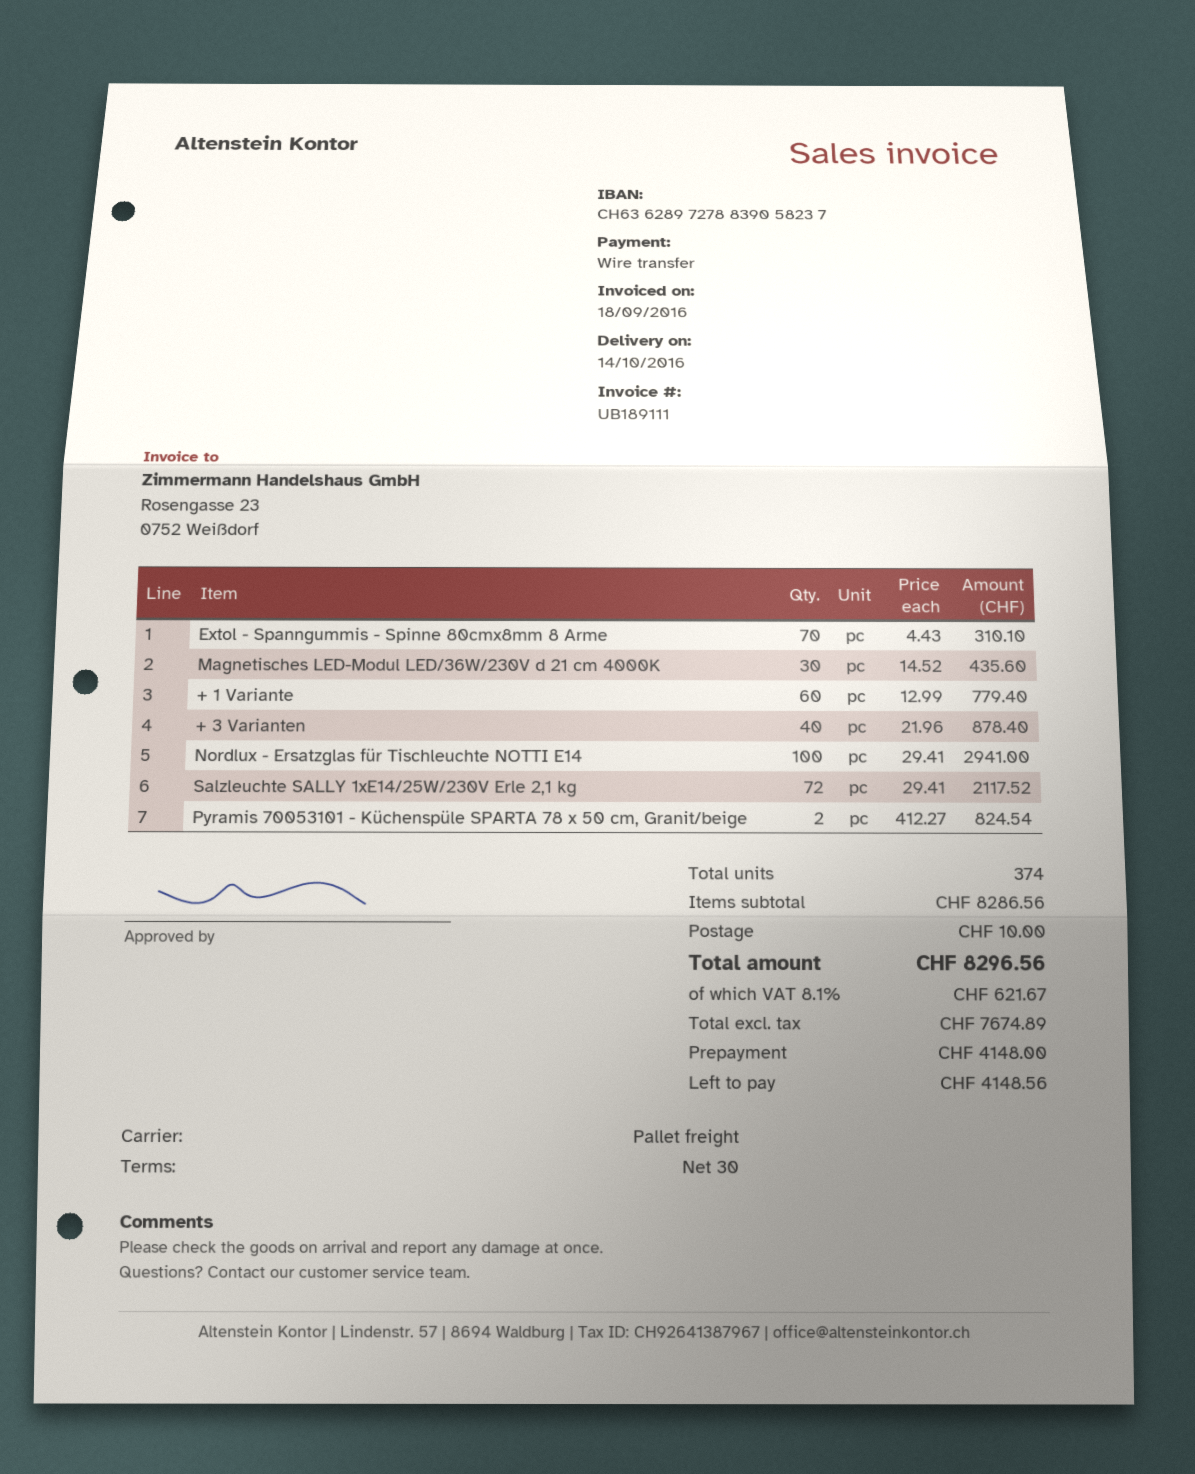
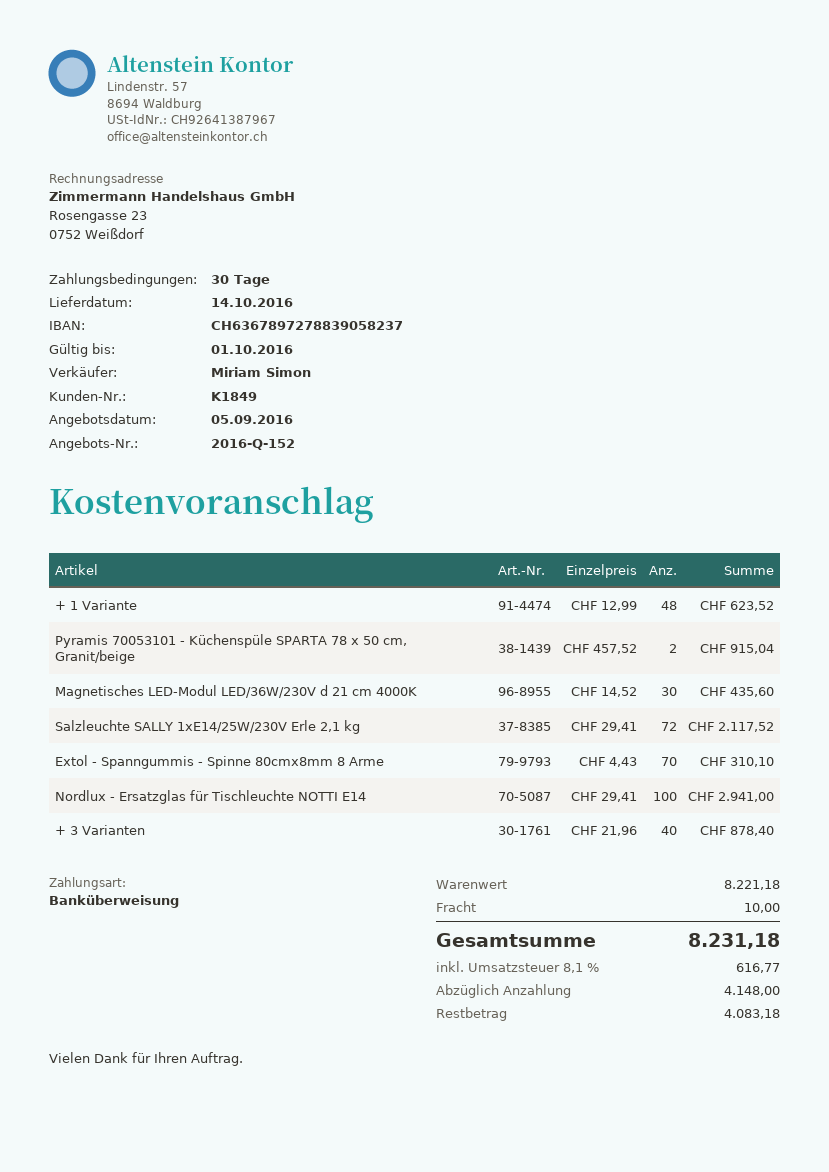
bank account: CH6362897278839058237 -> CH6367897278839058237
+ 1 Variante: 60 x 12.99 = 779.40 -> 48 x 12.99 = 623.52
Pyramis 70053101 - Küchenspüle SPARTA 78 x 50 cm, Granit/beige: 2 x 412.27 = 824.54 -> 2 x 457.52 = 915.04
subtotal: 8286.56 -> 8221.18
tax: 8.1% = 621.67 -> 8.1% = 616.77
total: 8296.56 -> 8231.18
balance: 4148.56 -> 4083.18

